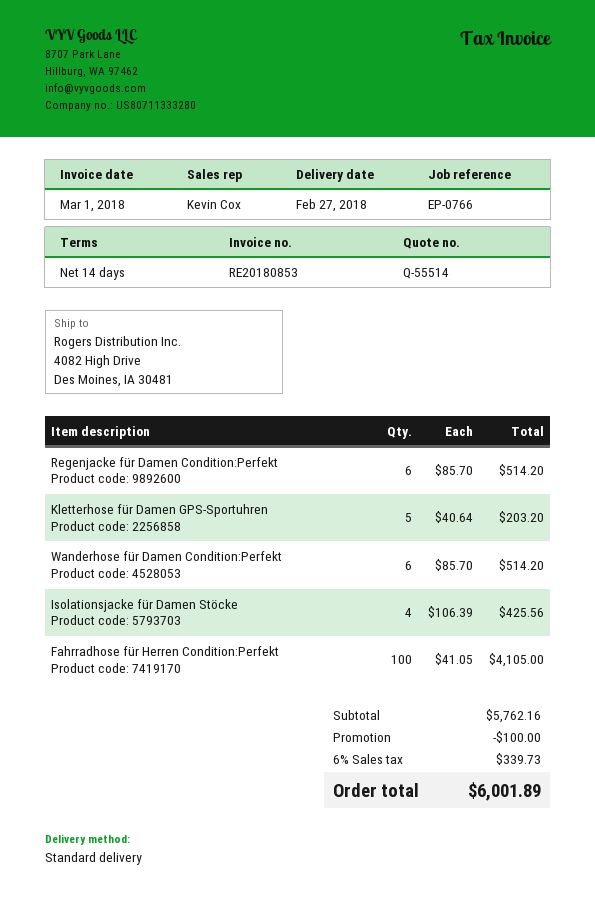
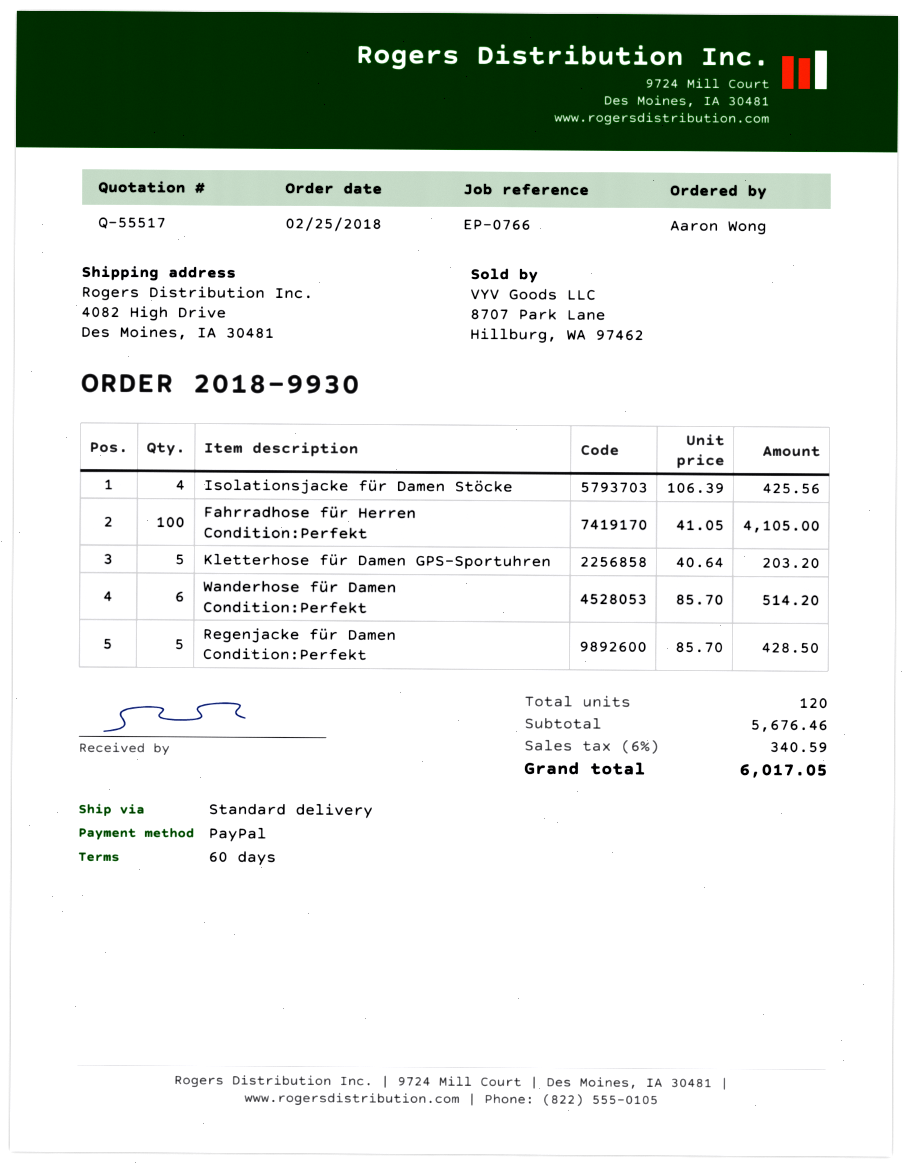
quote number: Q-55514 -> Q-55517
payment terms: 14 days -> 60 days
Regenjacke für Damen Condition:Perfekt: 6 x 85.70 = 514.20 -> 5 x 85.70 = 428.50
subtotal: 5762.16 -> 5676.46
discount: 100.00 -> none
tax: 6% = 339.73 -> 6% = 340.59
total: 6001.89 -> 6017.05

